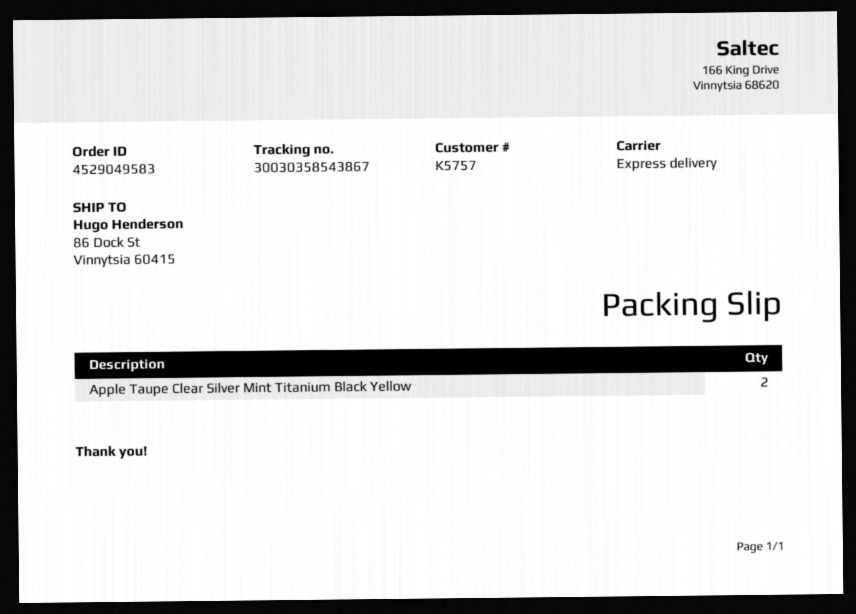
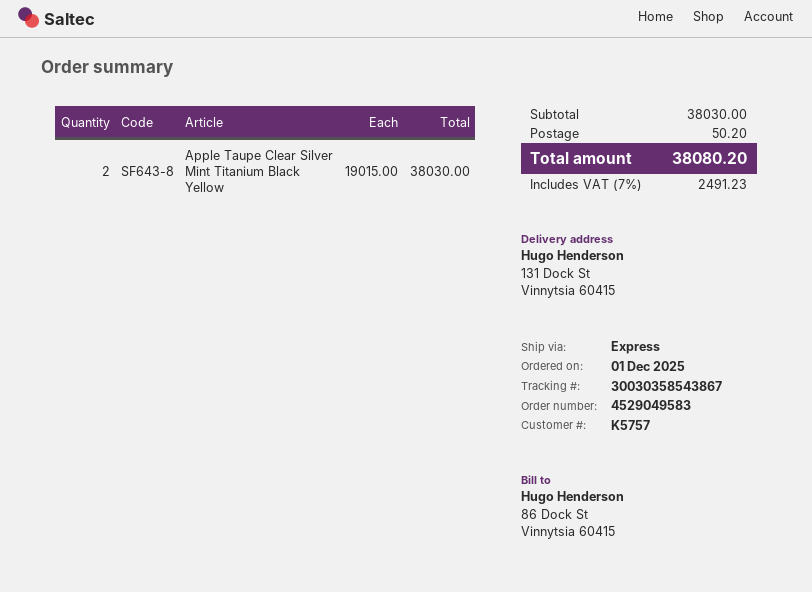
ship to: 86 Dock St, Vinnytsia 60415 -> 131 Dock St, Vinnytsia 60415

